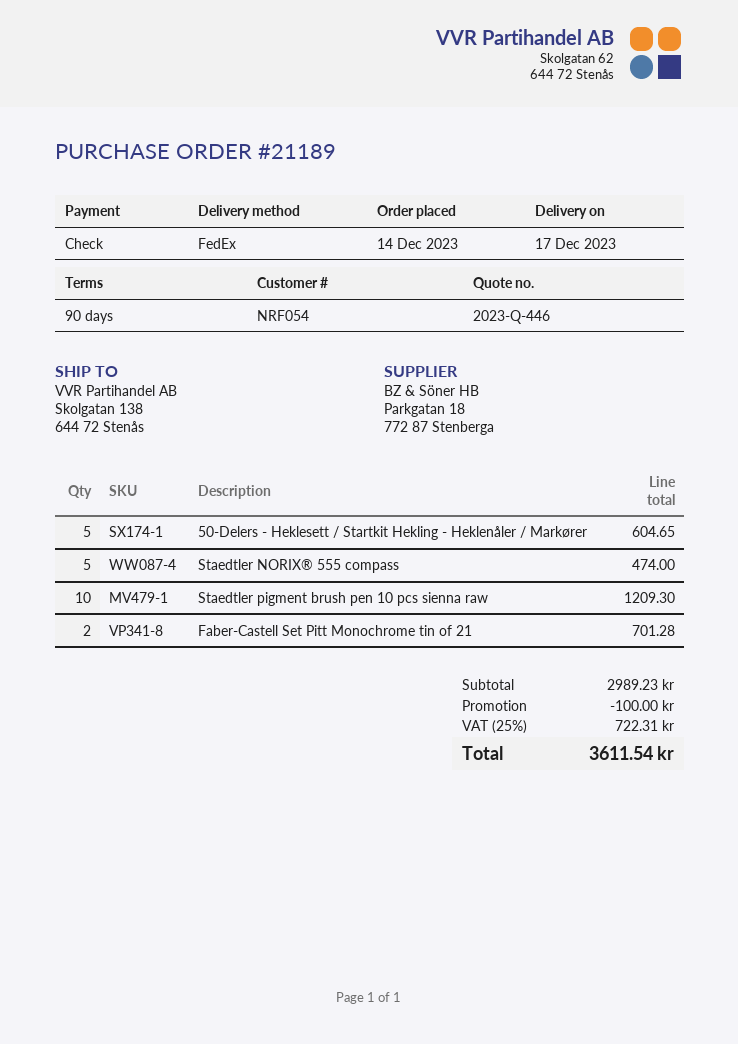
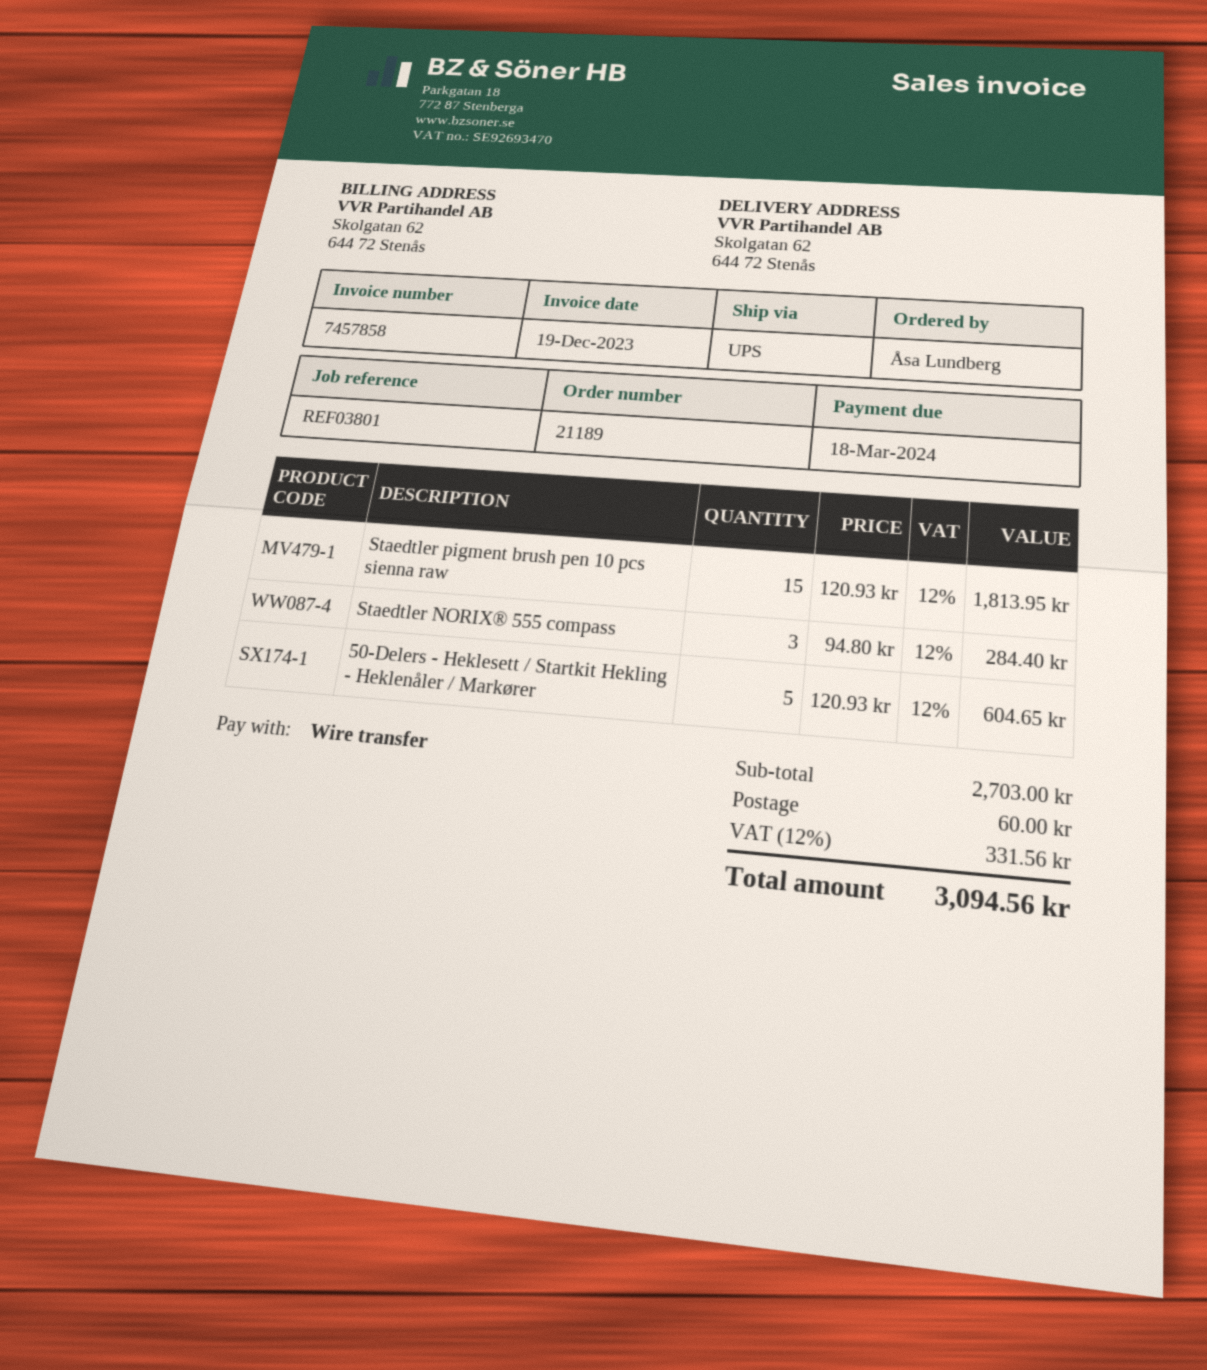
payment method: cheque -> bank transfer
shipping method: FedEx -> UPS
ship to: Skolgatan 138, 644 72 Stenås -> Skolgatan 62, 644 72 Stenås
Staedtler NORIX® 555 compass: 5 for 474.00 -> 3 for 284.40
Staedtler pigment brush pen 10 pcs sienna raw: 10 for 1209.30 -> 15 for 1813.95
Faber-Castell Set Pitt Monochrome tin of 21: 2 for 701.28 -> none
subtotal: 2989.23 -> 2703.00
discount: 100.00 -> none
shipping: none -> 60.00
tax: 25% = 722.31 -> 12% = 331.56
total: 3611.54 -> 3094.56

